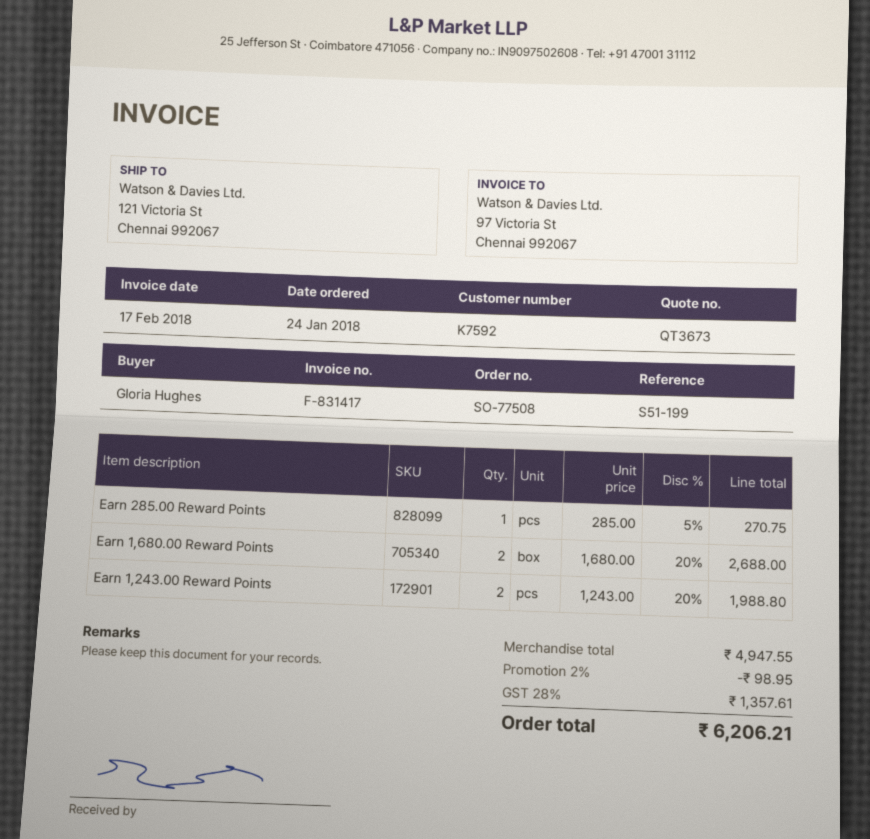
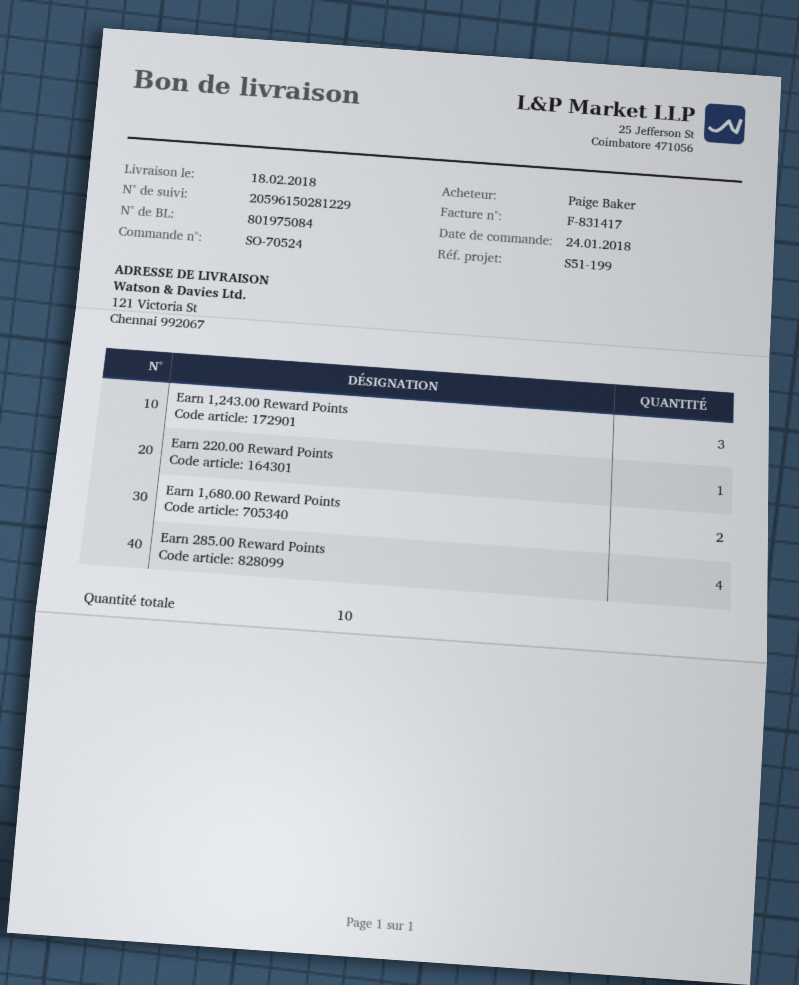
order number: SO-77508 -> SO-70524
ordered by: Gloria Hughes -> Paige Baker
Earn 285.00 Reward Points: 1 -> 4
Earn 1,243.00 Reward Points: 2 -> 3
Earn 220.00 Reward Points: none -> 1

